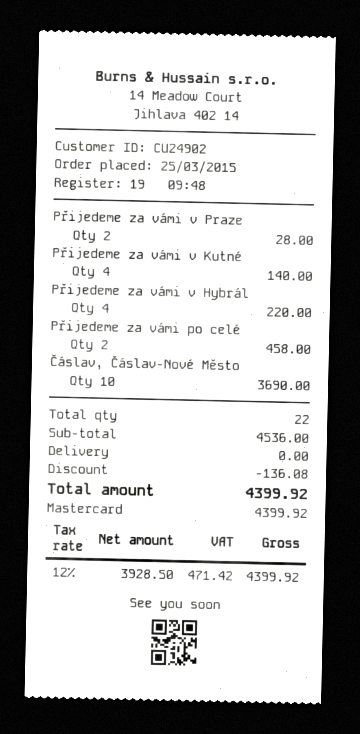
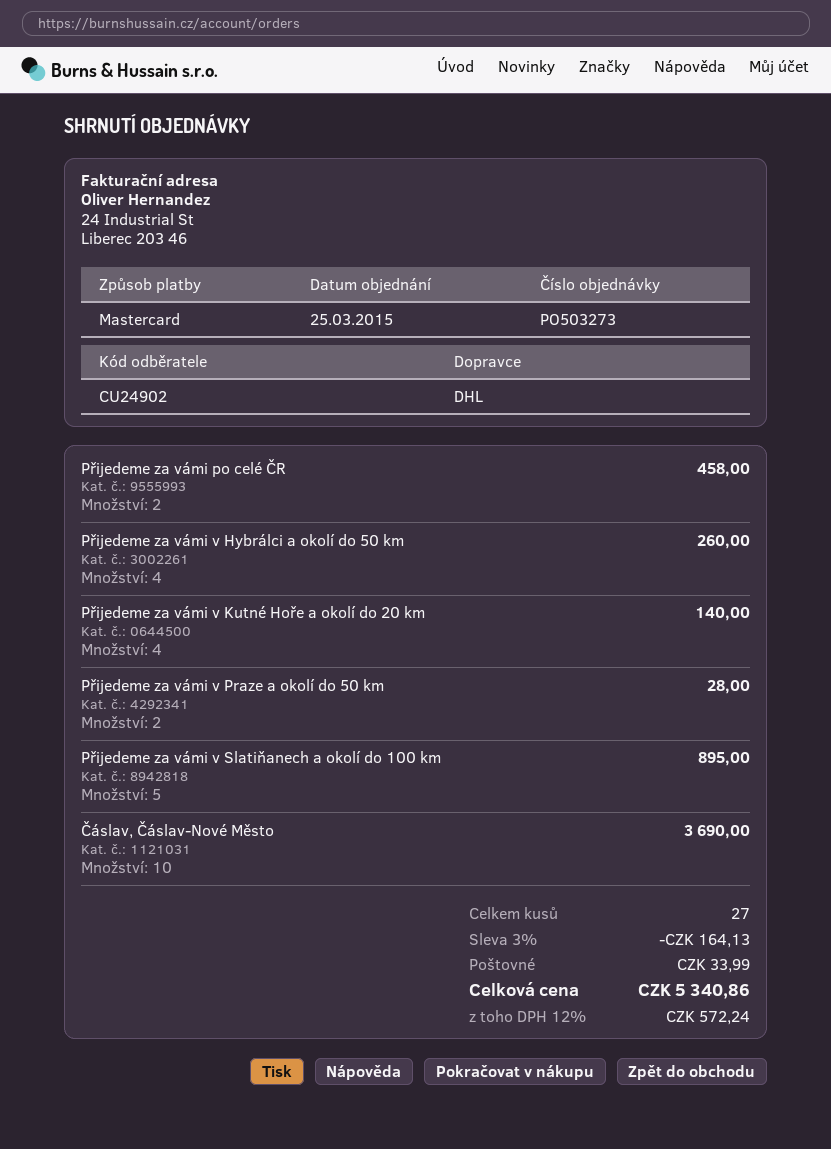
Přijedeme za vámi v Hybrál: 4 for 220.00 -> 4 for 260.00
Přijedeme za vámi v Slatiňanech a okolí do 100 km: none -> 5 for 895.00
total quantity: 22 -> 27
discount: 136.08 -> 164.13
shipping: 0.00 -> 33.99
tax: 12% = 471.42 -> 12% = 572.24
total: 4399.92 -> 5340.86

